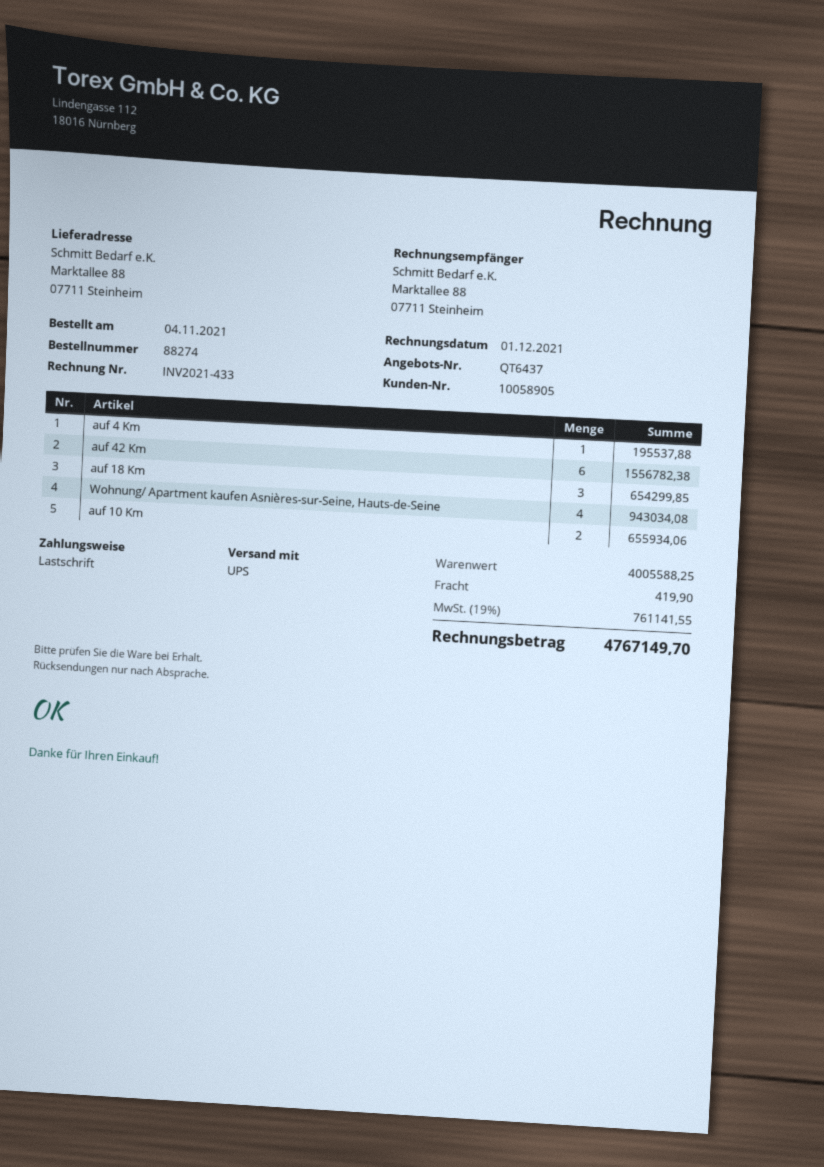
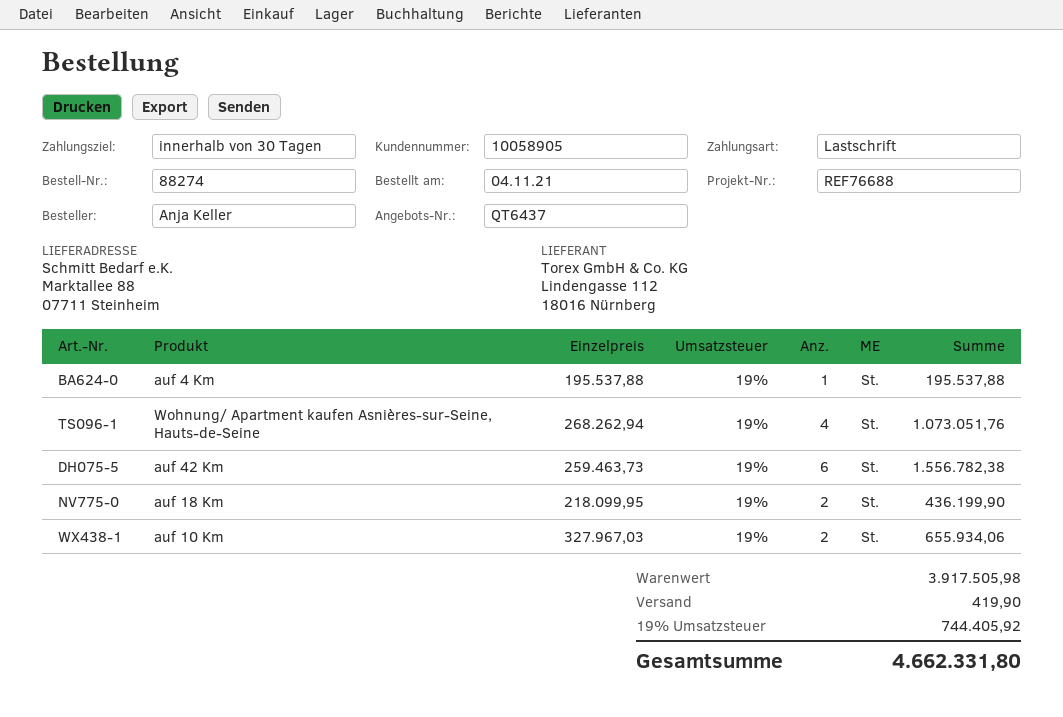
auf 18 Km: 3 for 654299.85 -> 2 for 436199.90
Wohnung/ Apartment kaufen Asnières-sur-Seine, Hauts-de-Seine: 4 for 943034.08 -> 4 for 1073051.76
subtotal: 4005588.25 -> 3917505.98
tax: 19% = 761141.55 -> 19% = 744405.92
total: 4767149.70 -> 4662331.80

